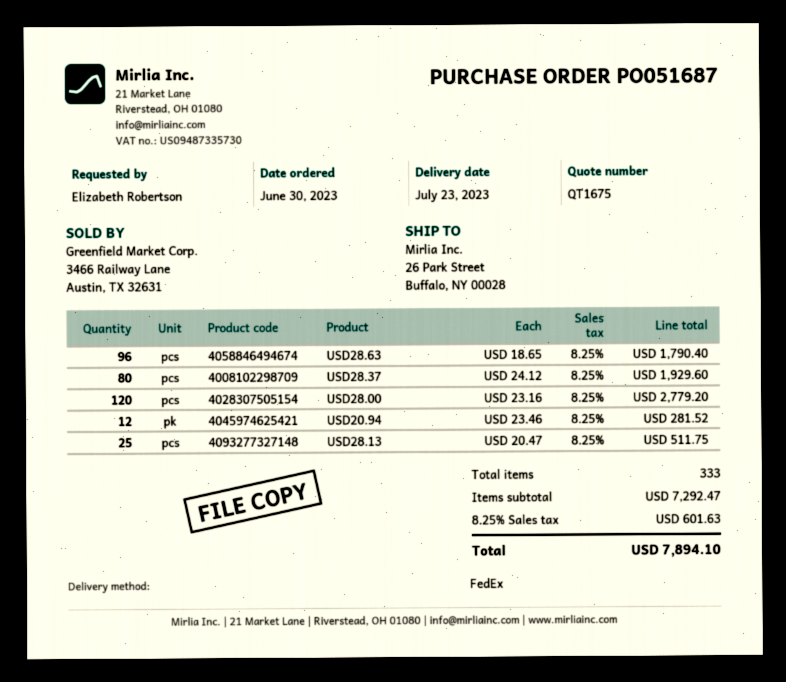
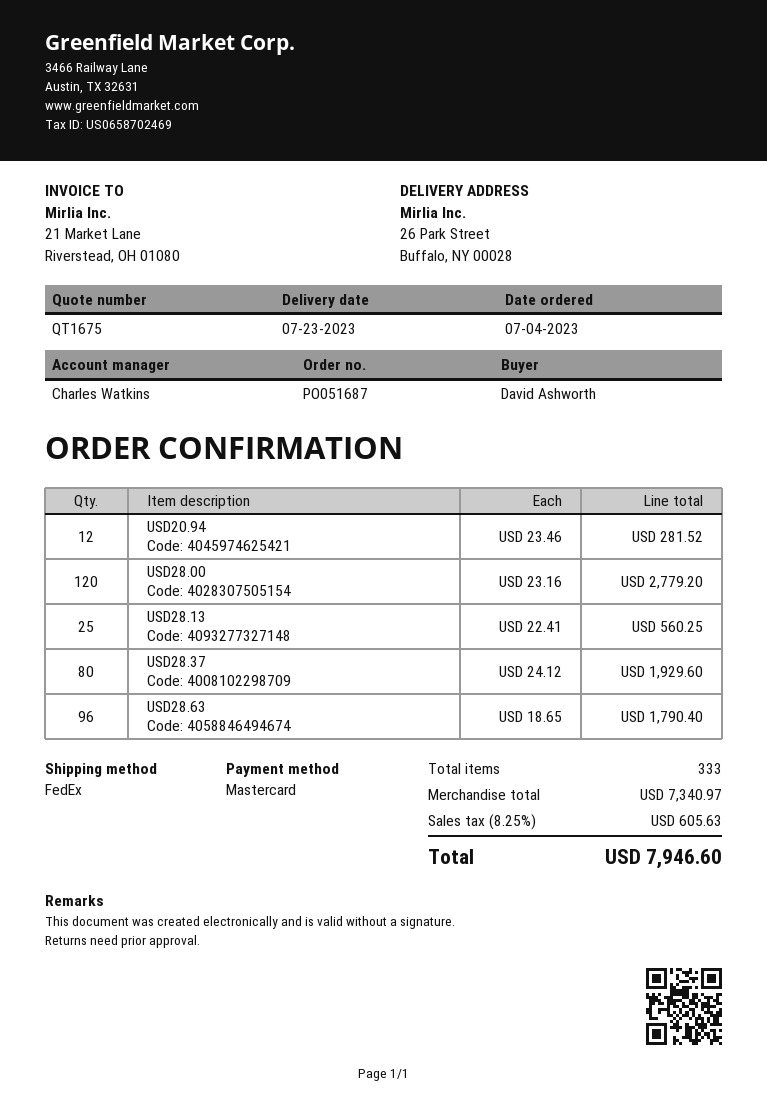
order date: 2023-06-30 -> 2023-07-04
ordered by: Elizabeth Robertson -> David Ashworth
USD28.13: 25 x 20.47 = 511.75 -> 25 x 22.41 = 560.25
subtotal: 7292.47 -> 7340.97
tax: 8.25% = 601.63 -> 8.25% = 605.63
total: 7894.10 -> 7946.60

